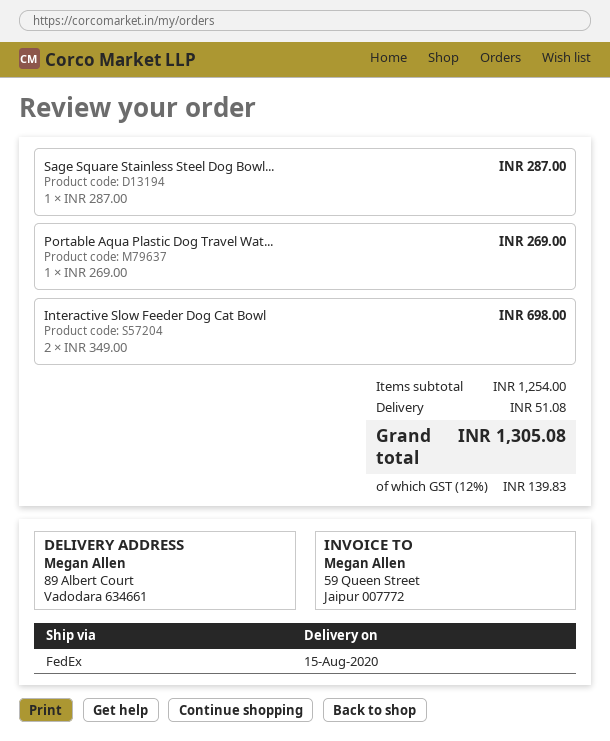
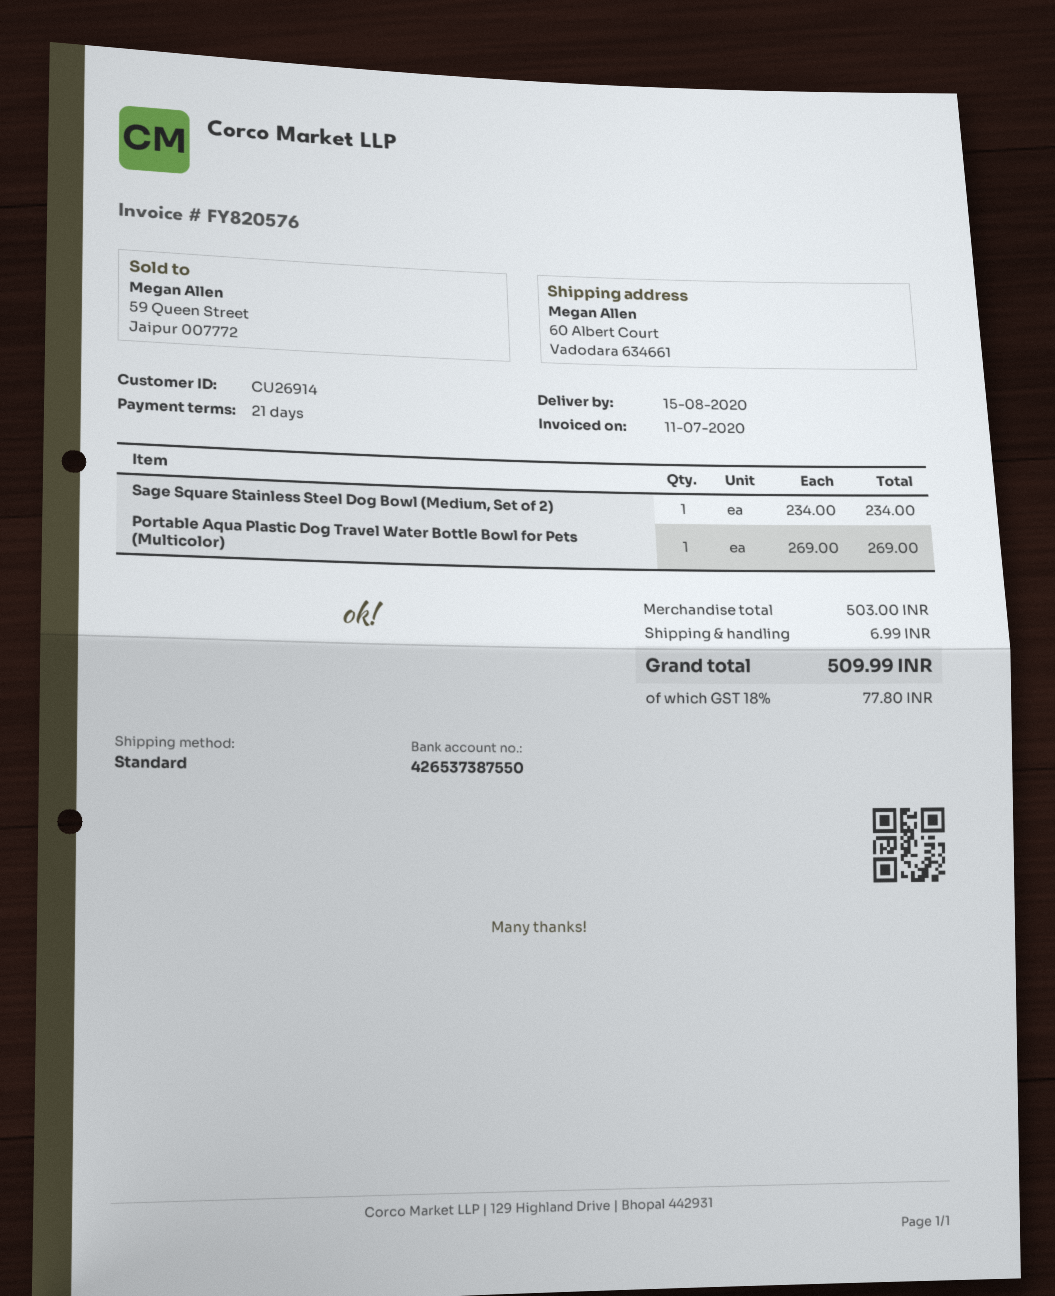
shipping method: FedEx -> standard
ship to: 89 Albert Court, Vadodara 634661 -> 60 Albert Court, Vadodara 634661
Sage Square Stainless Steel Dog Bowl...: 1 x 287.00 = 287.00 -> 1 x 234.00 = 234.00
Interactive Slow Feeder Dog Cat Bowl: 2 x 349.00 = 698.00 -> none
subtotal: 1254.00 -> 503.00
shipping: 51.08 -> 6.99
tax: 12% = 139.83 -> 18% = 77.80
total: 1305.08 -> 509.99

